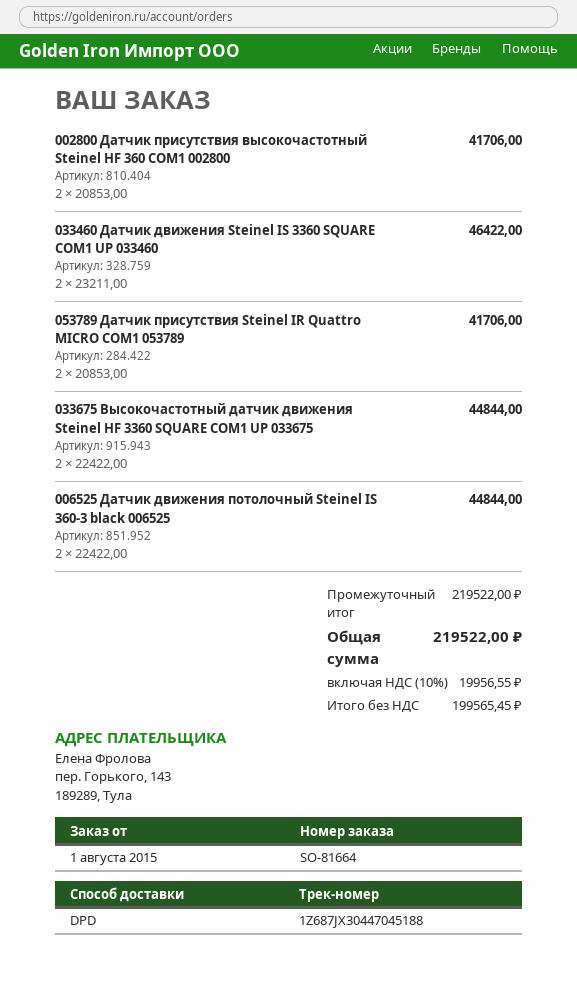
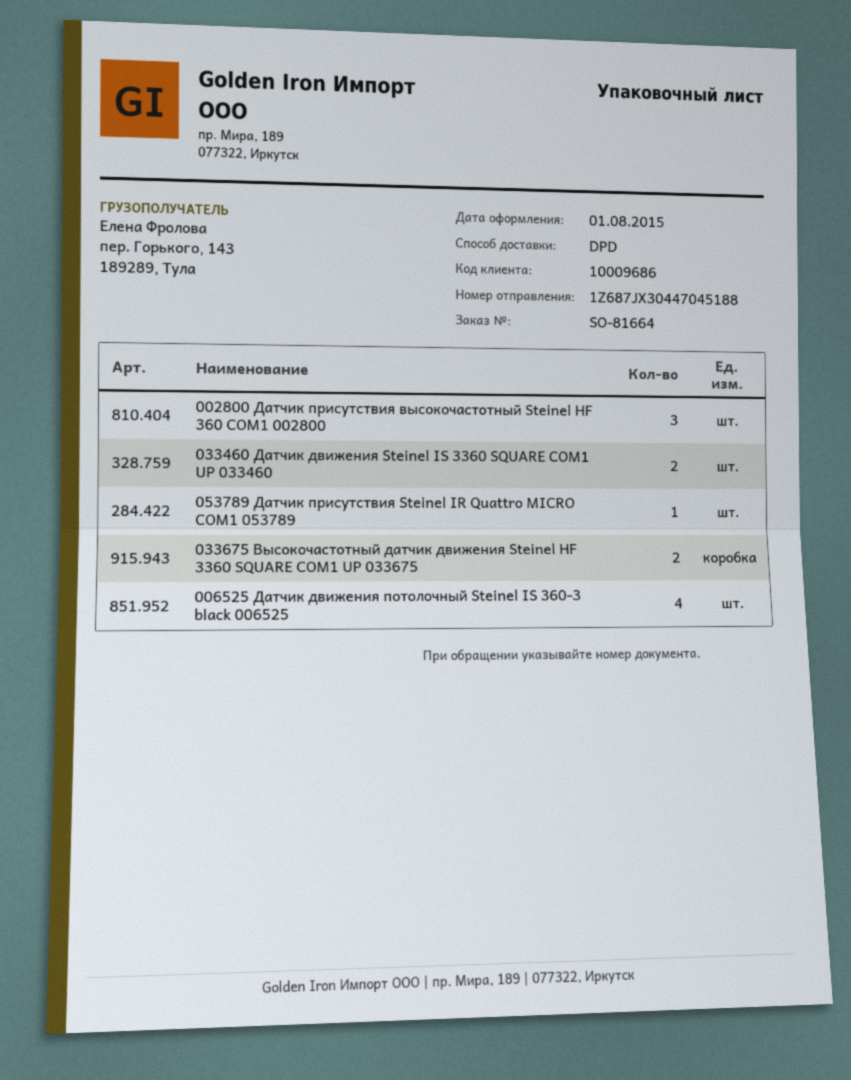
002800 Датчик присутствия высокочастотный Steinel HF 360 COM1 002800: 2 -> 3
053789 Датчик присутствия Steinel IR Quattro MICRO COM1 053789: 2 -> 1
006525 Датчик движения потолочный Steinel IS 360-3 black 006525: 2 -> 4

